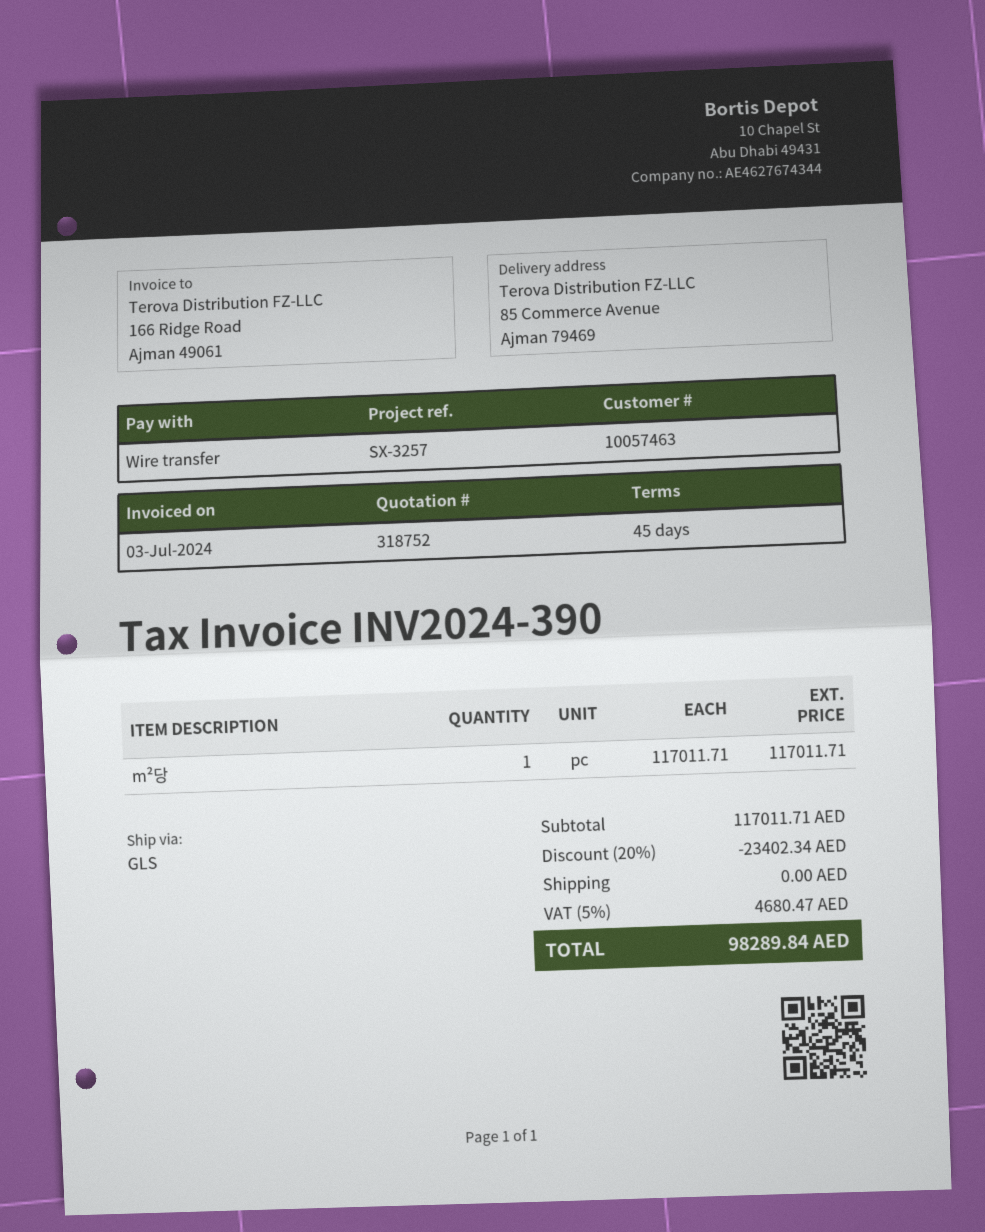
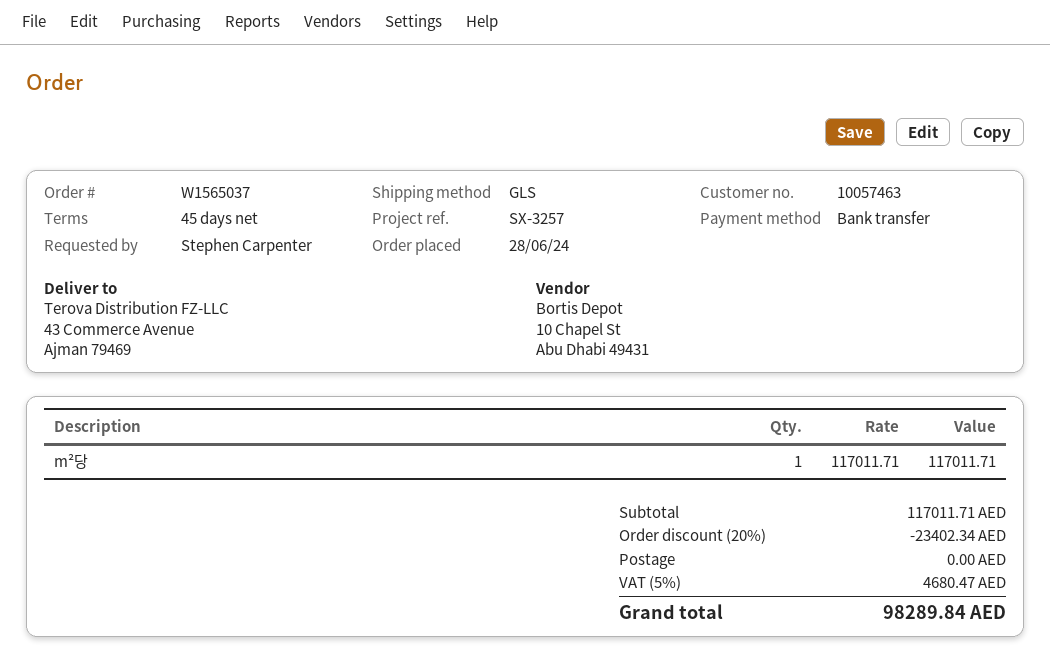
ship to: 85 Commerce Avenue, Ajman 79469 -> 43 Commerce Avenue, Ajman 79469

